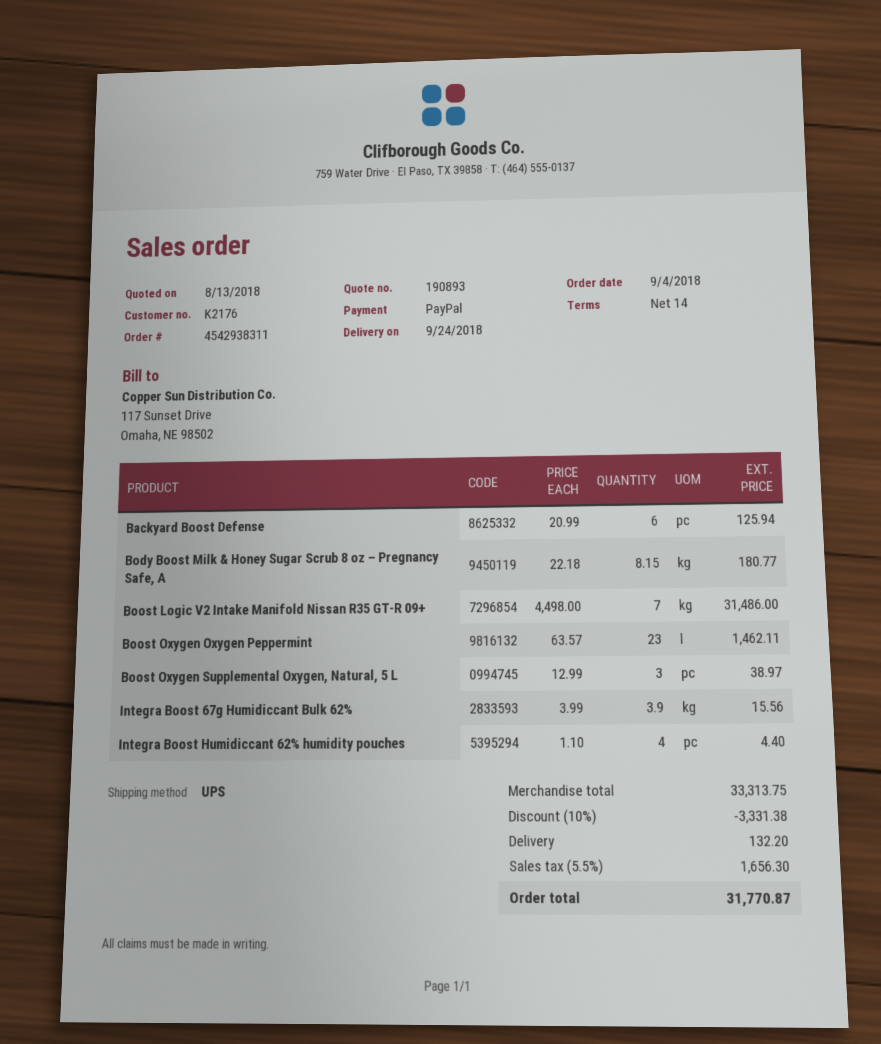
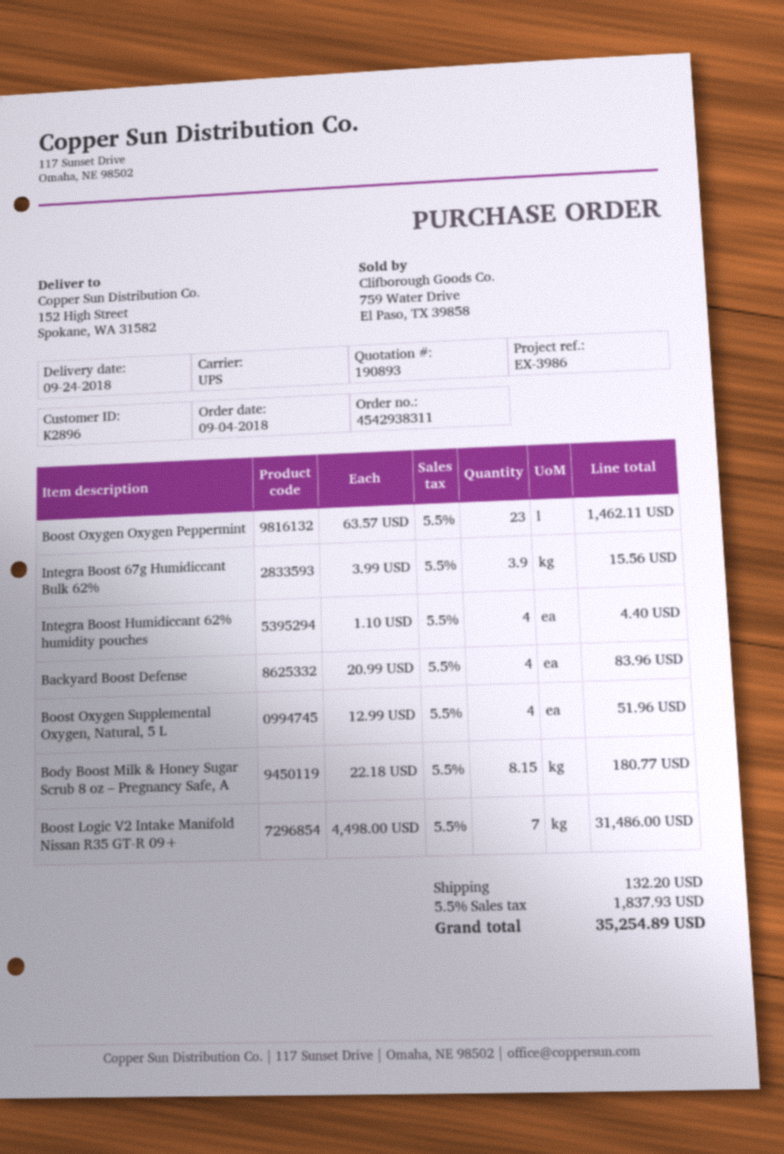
customer number: K2176 -> K2896
Backyard Boost Defense: 6 x 20.99 = 125.94 -> 4 x 20.99 = 83.96
Boost Oxygen Supplemental Oxygen, Natural, 5 L: 3 x 12.99 = 38.97 -> 4 x 12.99 = 51.96
discount: 10% = 3331.38 -> none
tax: 5.5% = 1656.30 -> 5.5% = 1837.93
total: 31770.87 -> 35254.89

